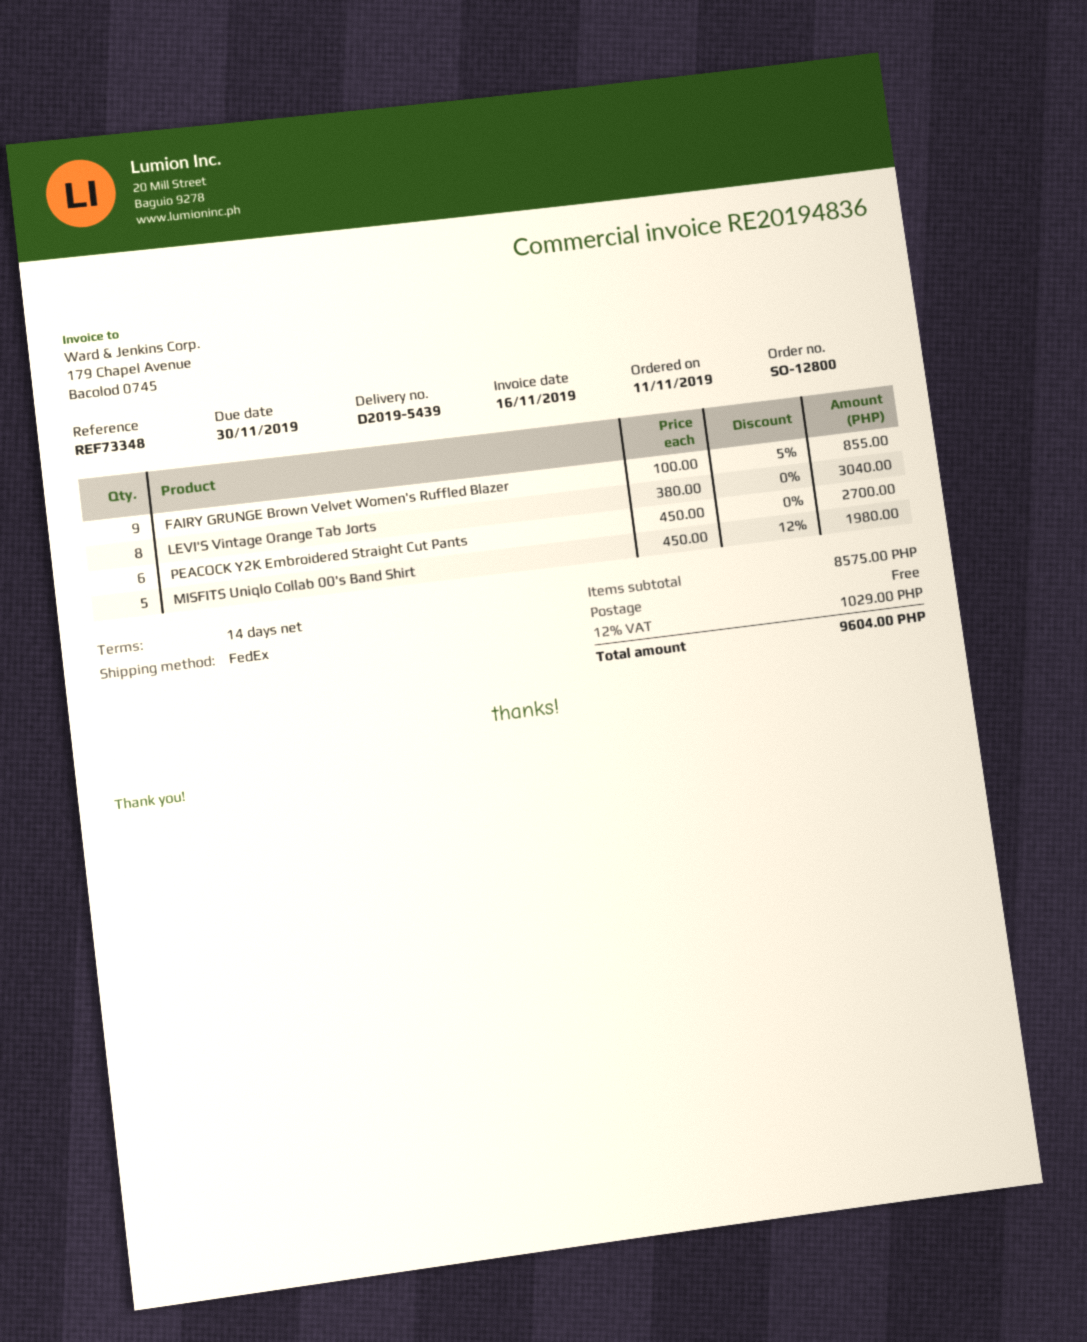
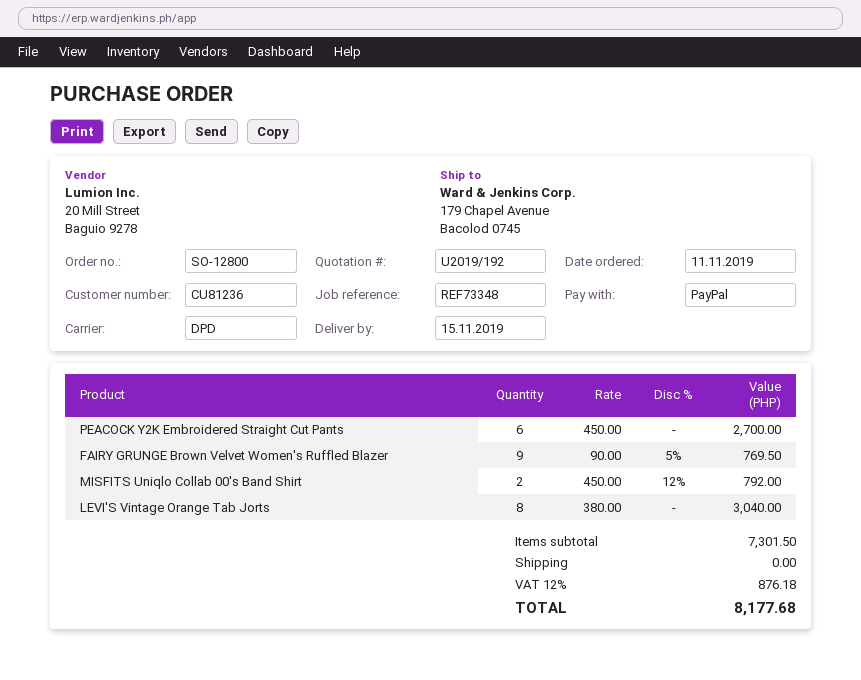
shipping method: FedEx -> DPD
FAIRY GRUNGE Brown Velvet Women's Ruffled Blazer: 9 x 100.00 - 5% = 855.00 -> 9 x 90.00 - 5% = 769.50
MISFITS Uniqlo Collab 00's Band Shirt: 5 x 450.00 - 12% = 1980.00 -> 2 x 450.00 - 12% = 792.00
subtotal: 8575.00 -> 7301.50
tax: 12% = 1029.00 -> 12% = 876.18
total: 9604.00 -> 8177.68

